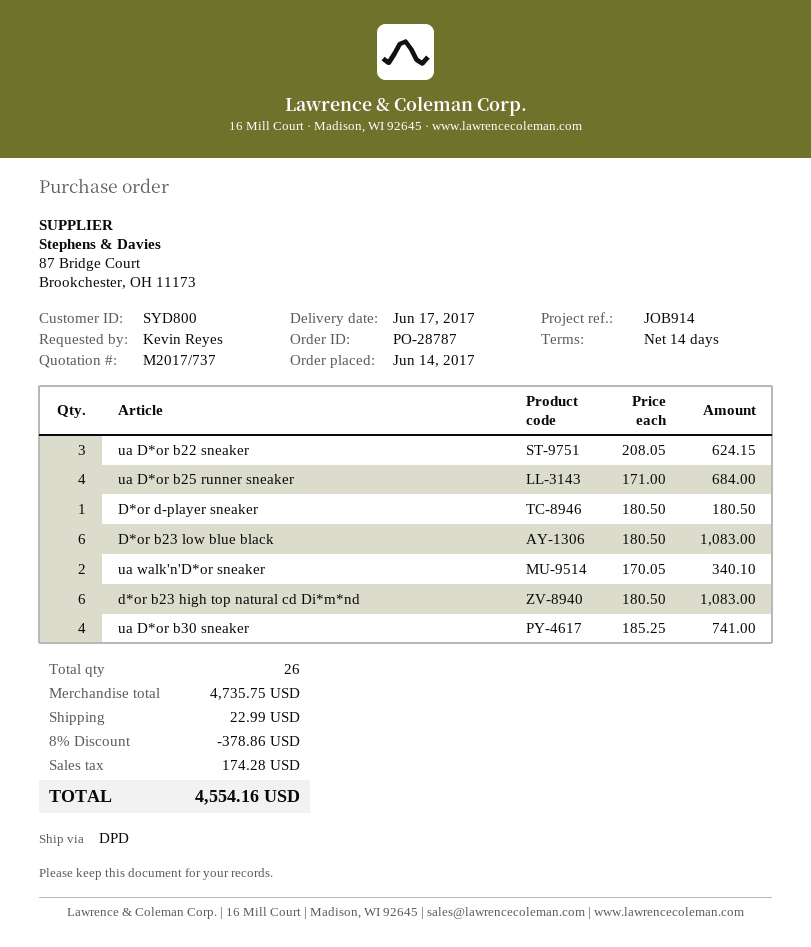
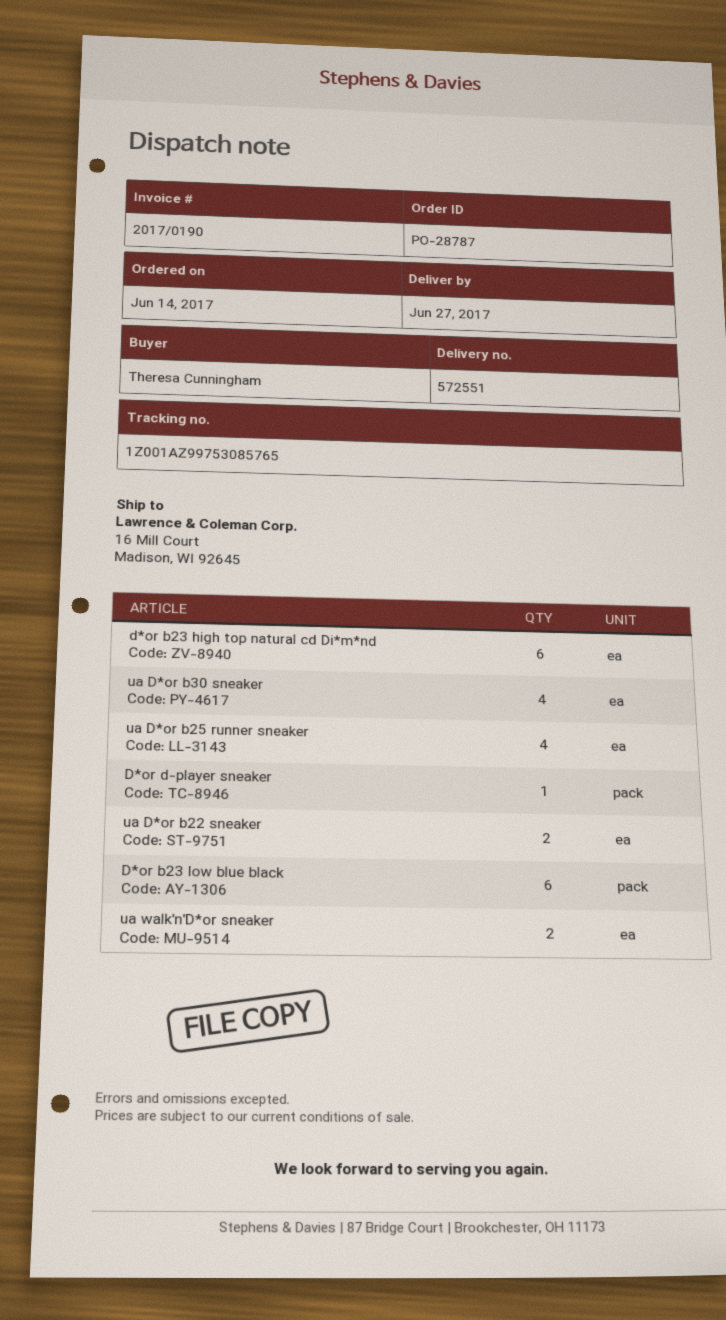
delivery date: 2017-06-17 -> 2017-06-27
ordered by: Kevin Reyes -> Theresa Cunningham
ua D*or b22 sneaker: 3 -> 2

